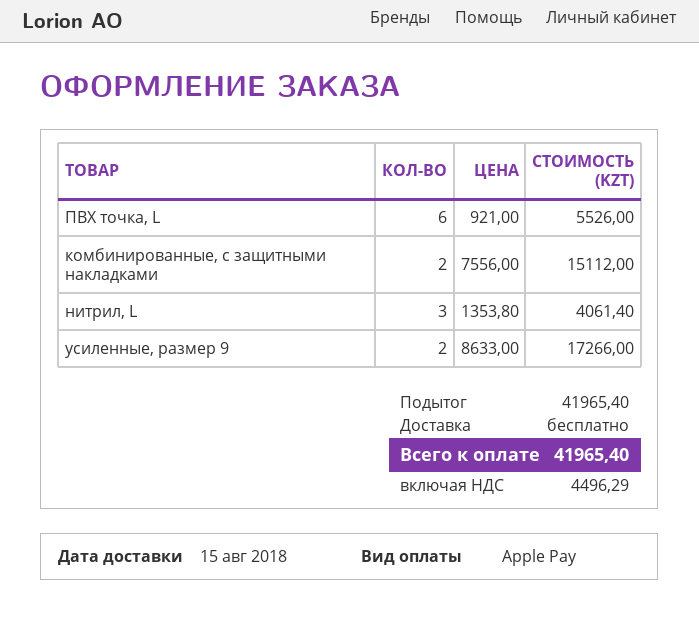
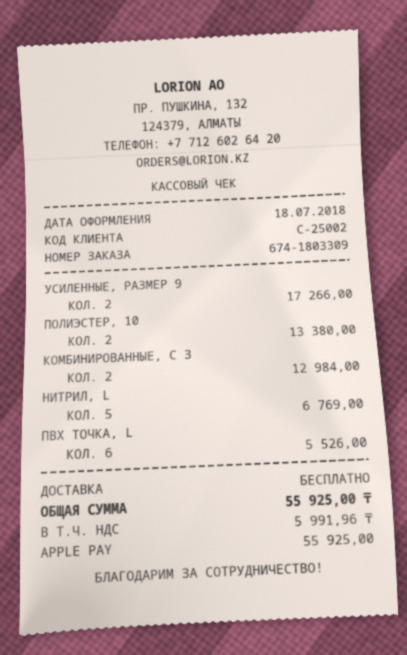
комбинированные, с защитными накладками: 2 for 15112.00 -> 2 for 12984.00
нитрил, L: 3 for 4061.40 -> 5 for 6769.00
ПОЛИЭСТЕР, 10: none -> 2 for 13380.00
tax: 4496.29 -> 5991.96
total: 41965.40 -> 55925.00

